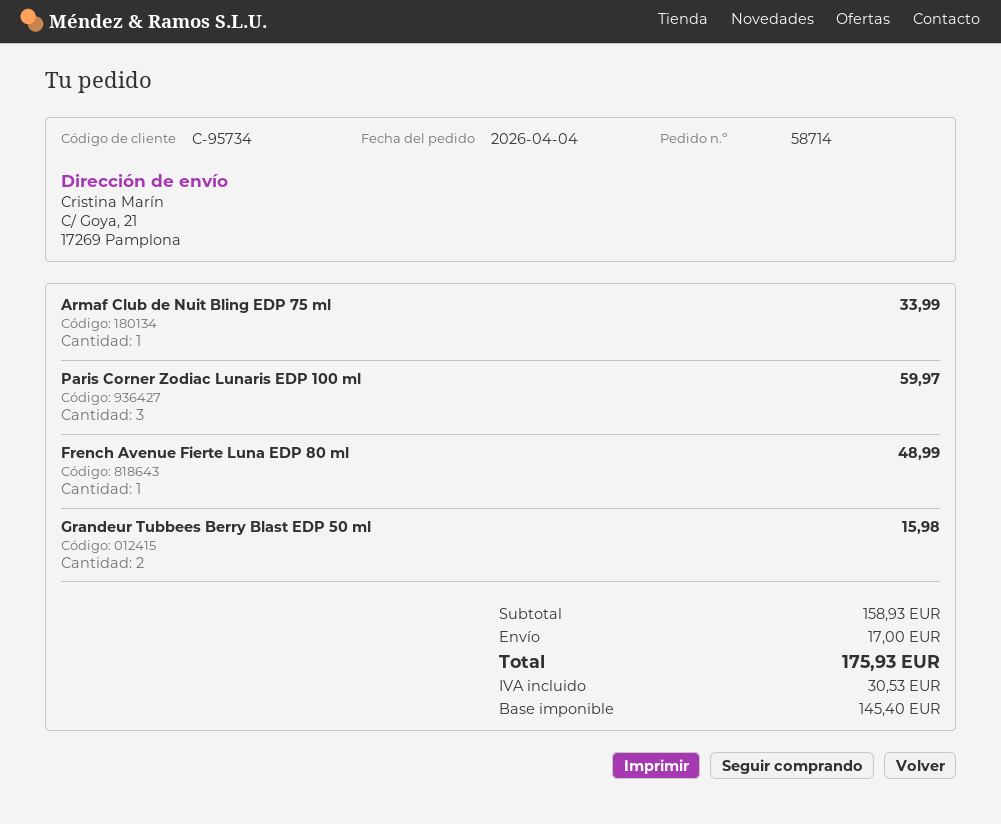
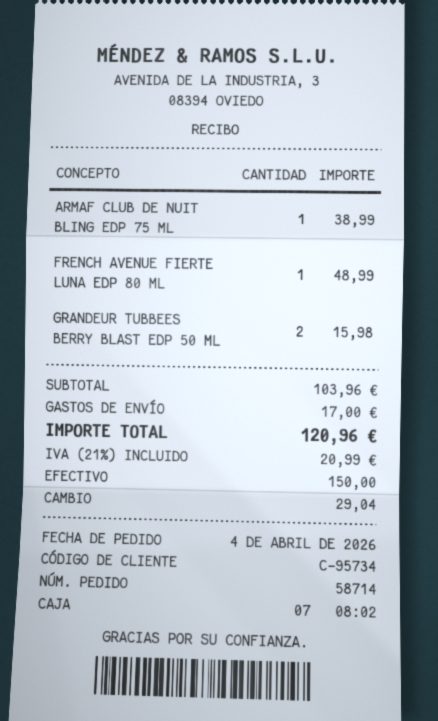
Armaf Club de Nuit Bling EDP 75 ml: 1 for 33.99 -> 1 for 38.99
Paris Corner Zodiac Lunaris EDP 100 ml: 3 for 59.97 -> none
subtotal: 158.93 -> 103.96
tax: 30.53 -> 20.99
total: 175.93 -> 120.96

